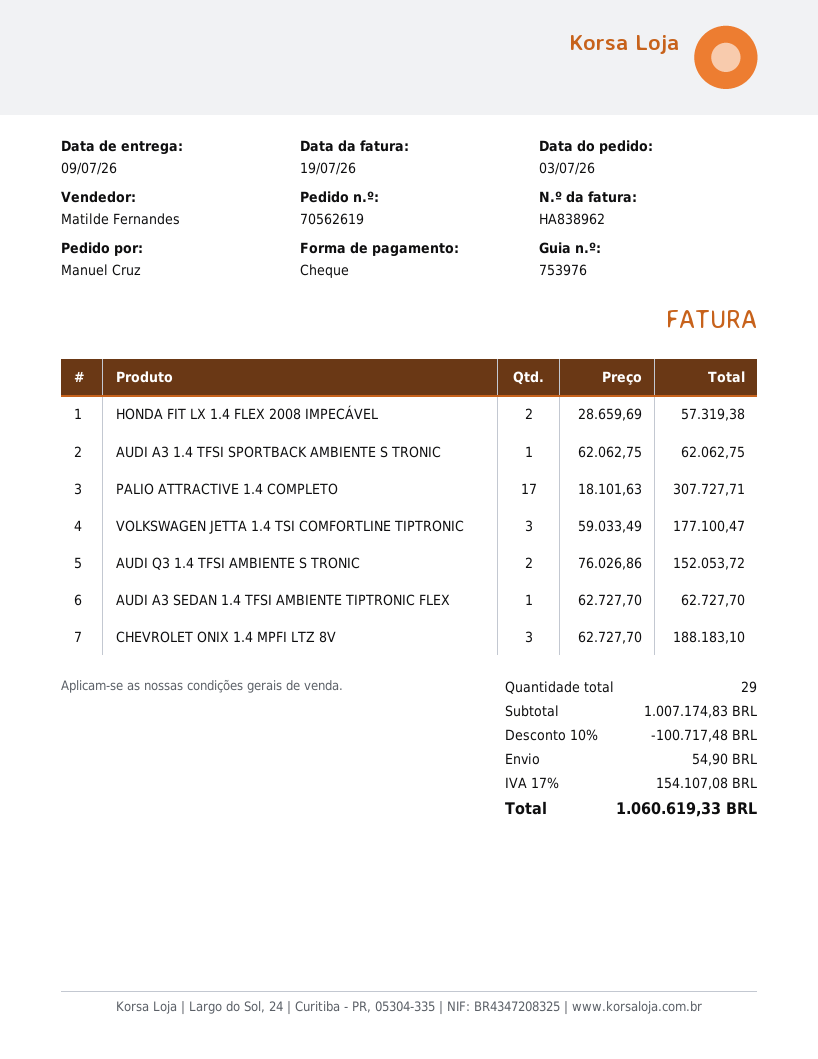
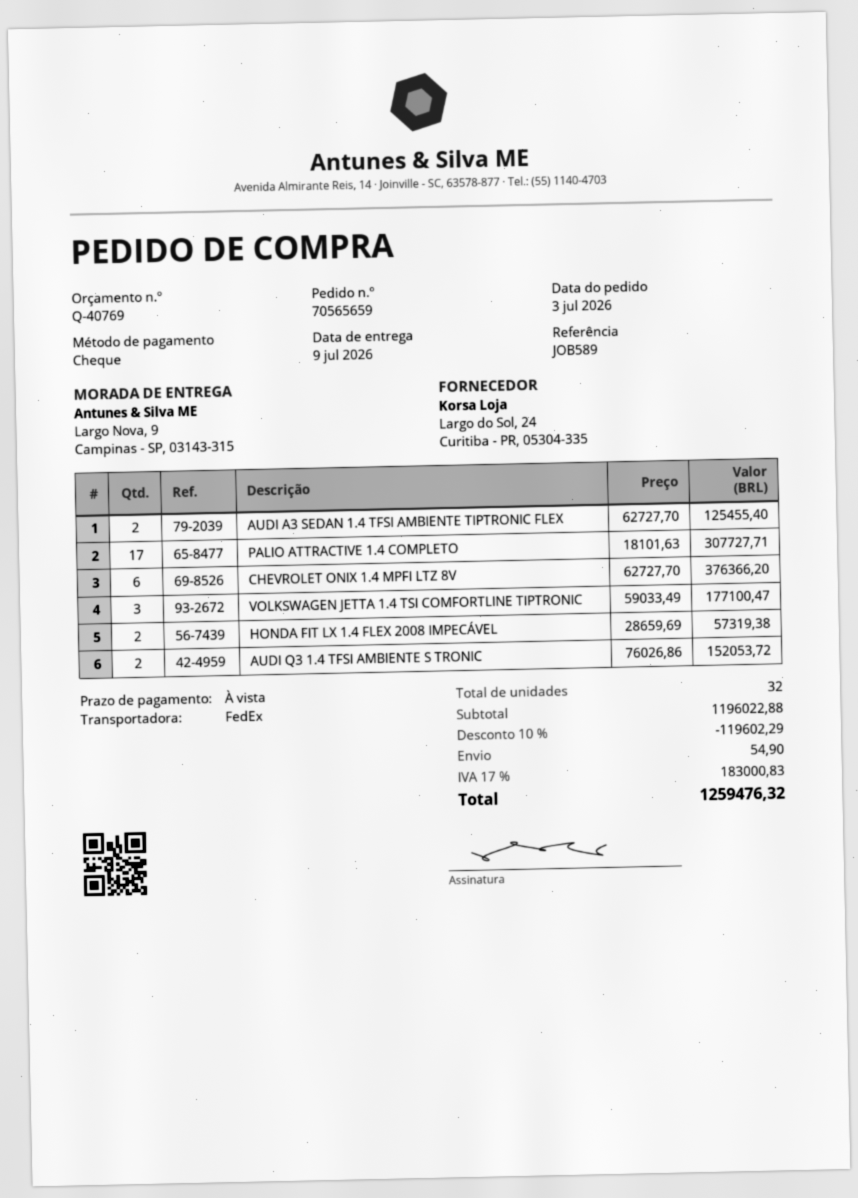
order number: 70562619 -> 70565659
AUDI A3 1.4 TFSI SPORTBACK AMBIENTE S TRONIC: 1 x 62062.75 = 62062.75 -> none
AUDI A3 SEDAN 1.4 TFSI AMBIENTE TIPTRONIC FLEX: 1 x 62727.70 = 62727.70 -> 2 x 62727.70 = 125455.40
CHEVROLET ONIX 1.4 MPFI LTZ 8V: 3 x 62727.70 = 188183.10 -> 6 x 62727.70 = 376366.20
total quantity: 29 -> 32
subtotal: 1007174.83 -> 1196022.88
discount: 10% = 100717.48 -> 10% = 119602.29
tax: 17% = 154107.08 -> 17% = 183000.83
total: 1060619.33 -> 1259476.32

